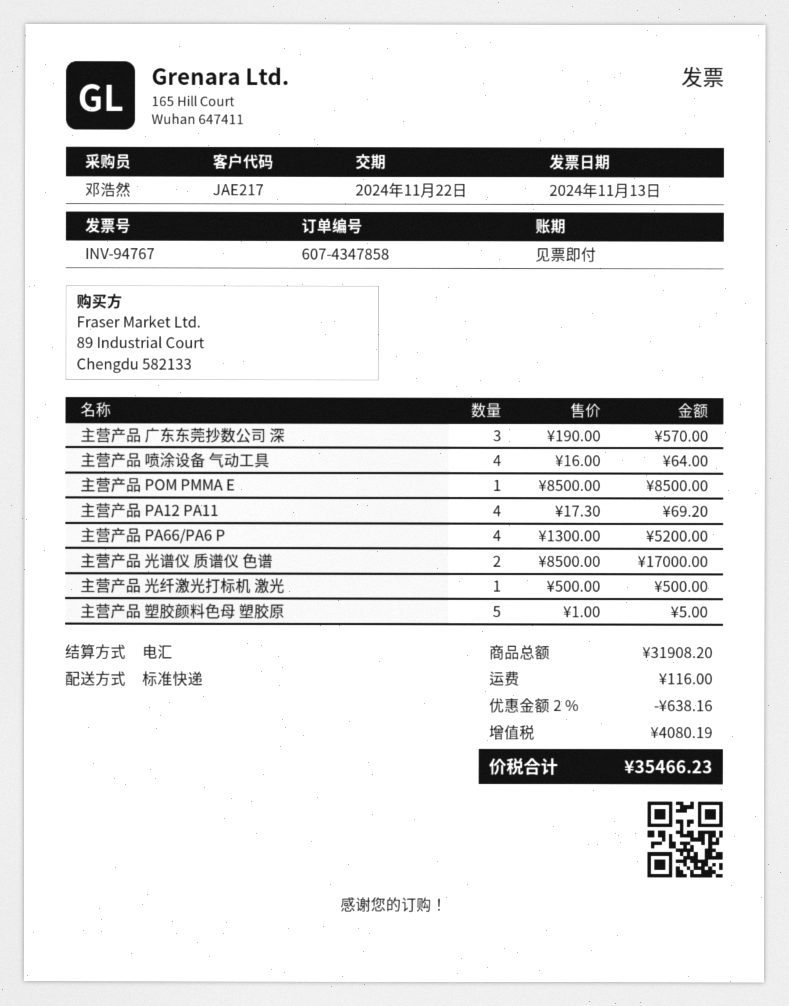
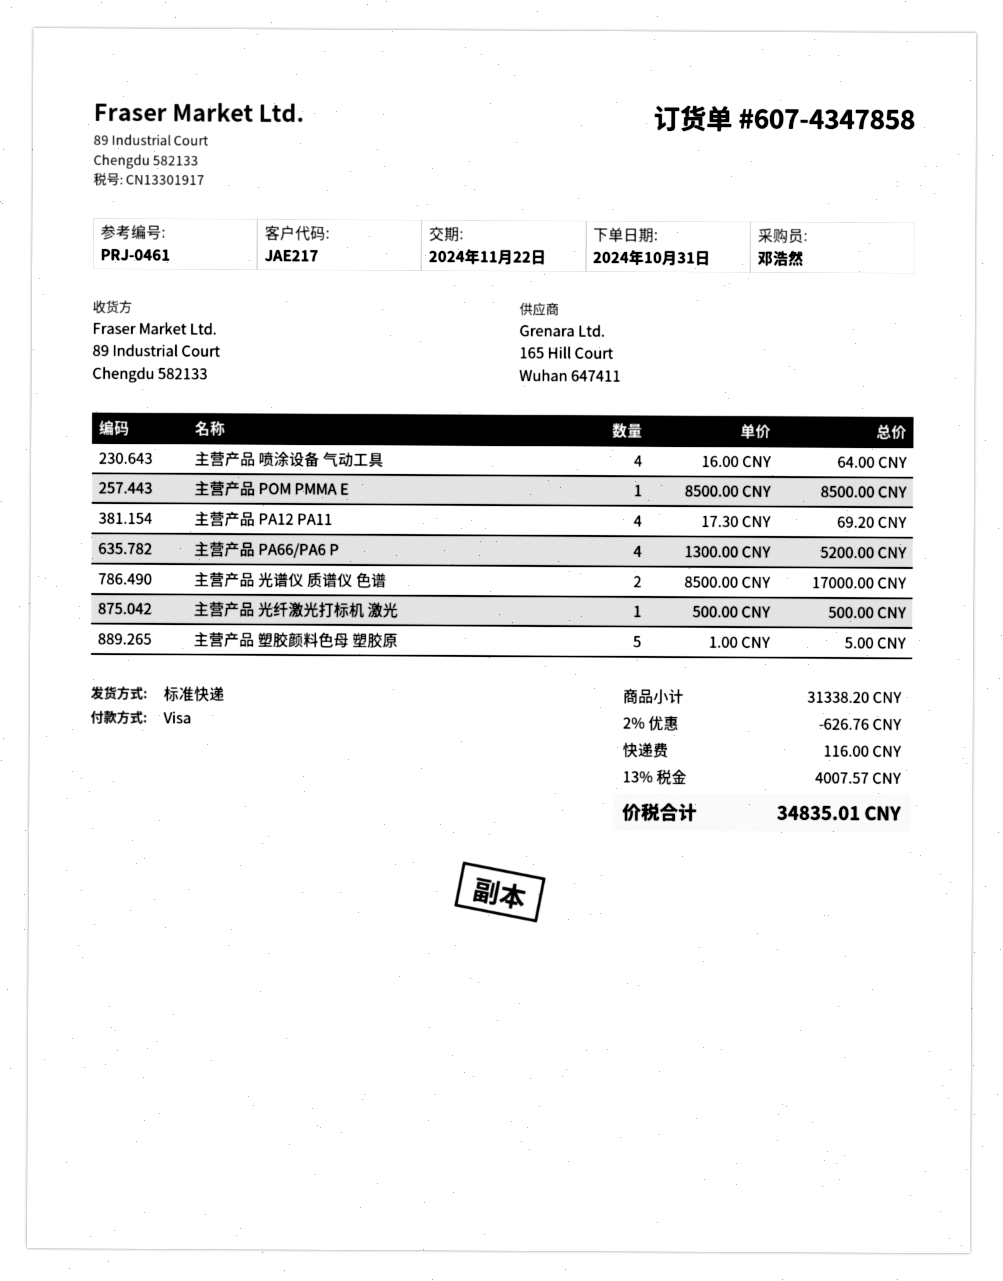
payment method: bank transfer -> Visa
主营产品 广东东莞抄数公司 深: 3 x 190.00 = 570.00 -> none
subtotal: 31908.20 -> 31338.20
discount: 2% = 638.16 -> 2% = 626.76
tax: 4080.19 -> 4007.57
total: 35466.23 -> 34835.01

